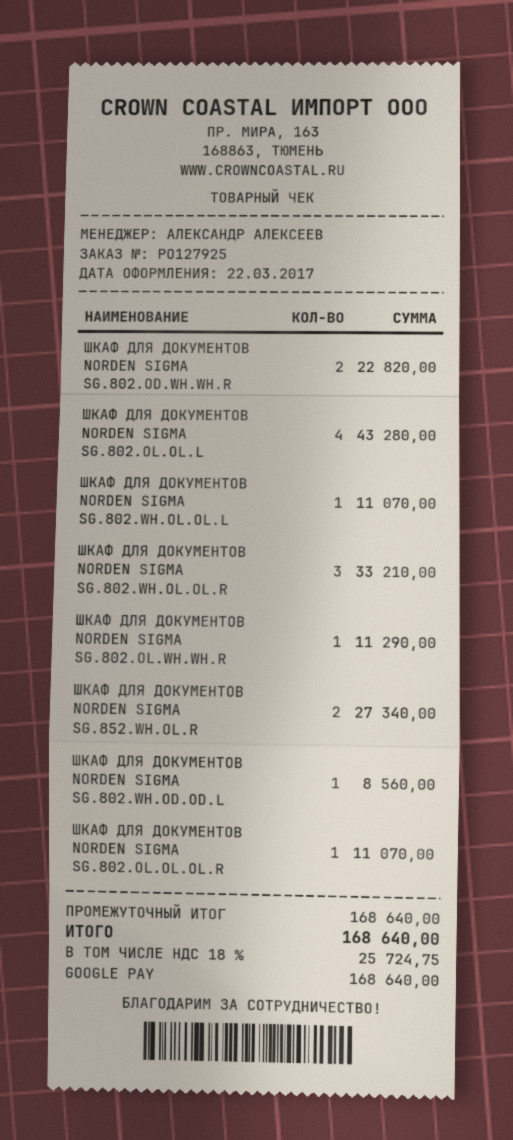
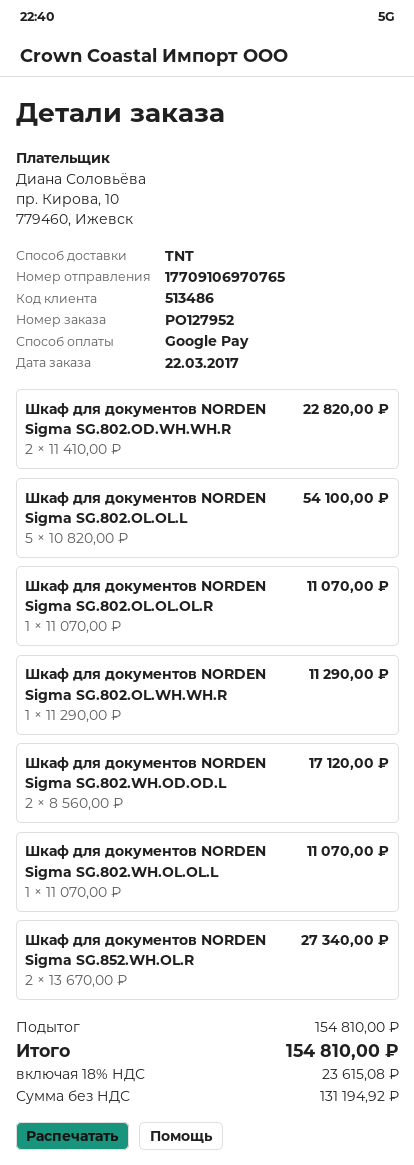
order number: PO127925 -> PO127952
ШКАФ ДЛЯ ДОКУМЕНТОВ NORDEN SIGMA SG.802.OL.OL.L: 4 for 43280.00 -> 5 for 54100.00
ШКАФ ДЛЯ ДОКУМЕНТОВ NORDEN SIGMA SG.802.WH.OL.OL.R: 3 for 33210.00 -> none
ШКАФ ДЛЯ ДОКУМЕНТОВ NORDEN SIGMA SG.802.WH.OD.OD.L: 1 for 8560.00 -> 2 for 17120.00
subtotal: 168640.00 -> 154810.00
tax: 18% = 25724.75 -> 18% = 23615.08
total: 168640.00 -> 154810.00

